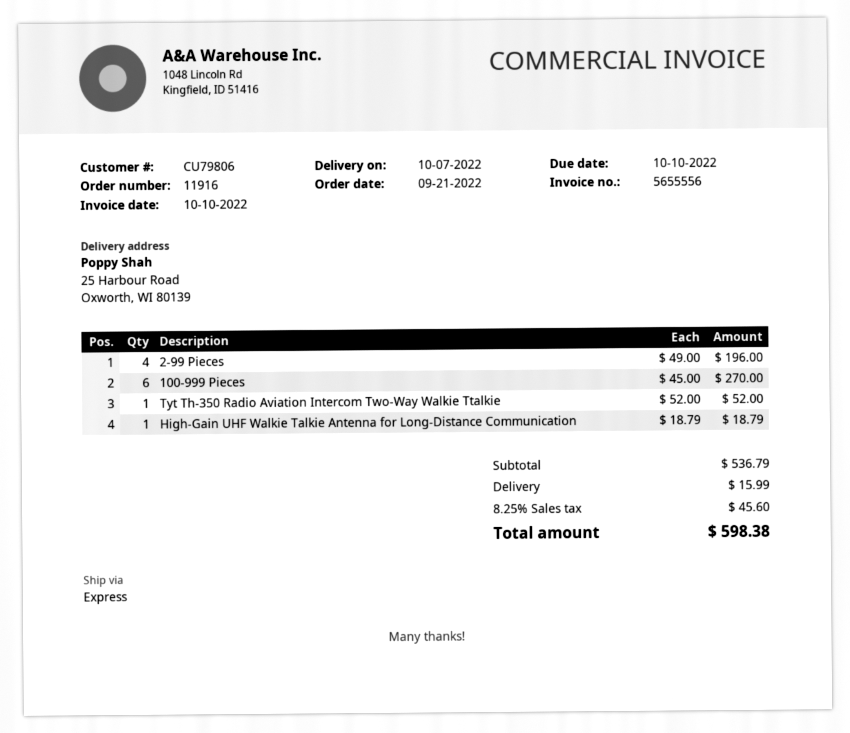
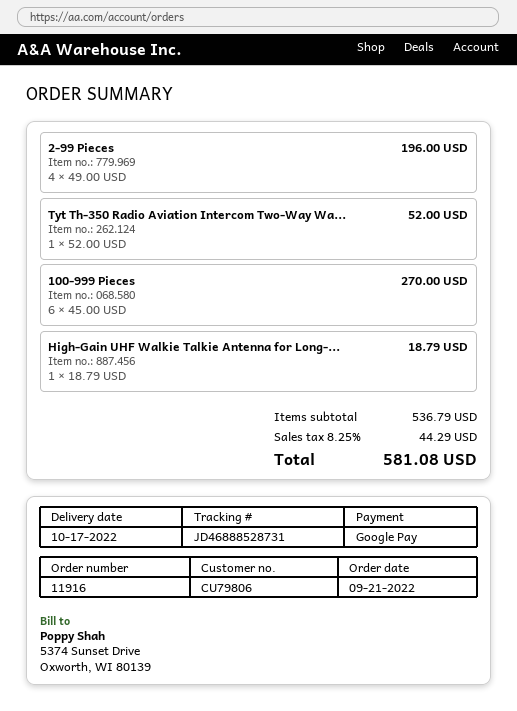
delivery date: 2022-10-07 -> 2022-10-17
shipping: 15.99 -> none
tax: 8.25% = 45.60 -> 8.25% = 44.29
total: 598.38 -> 581.08

